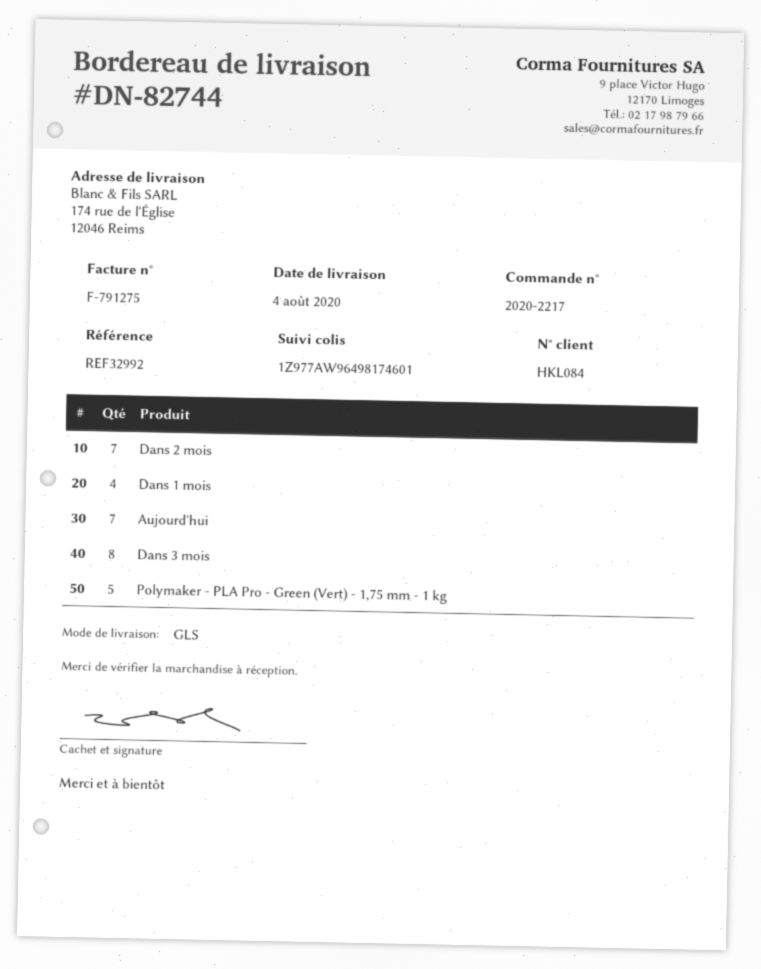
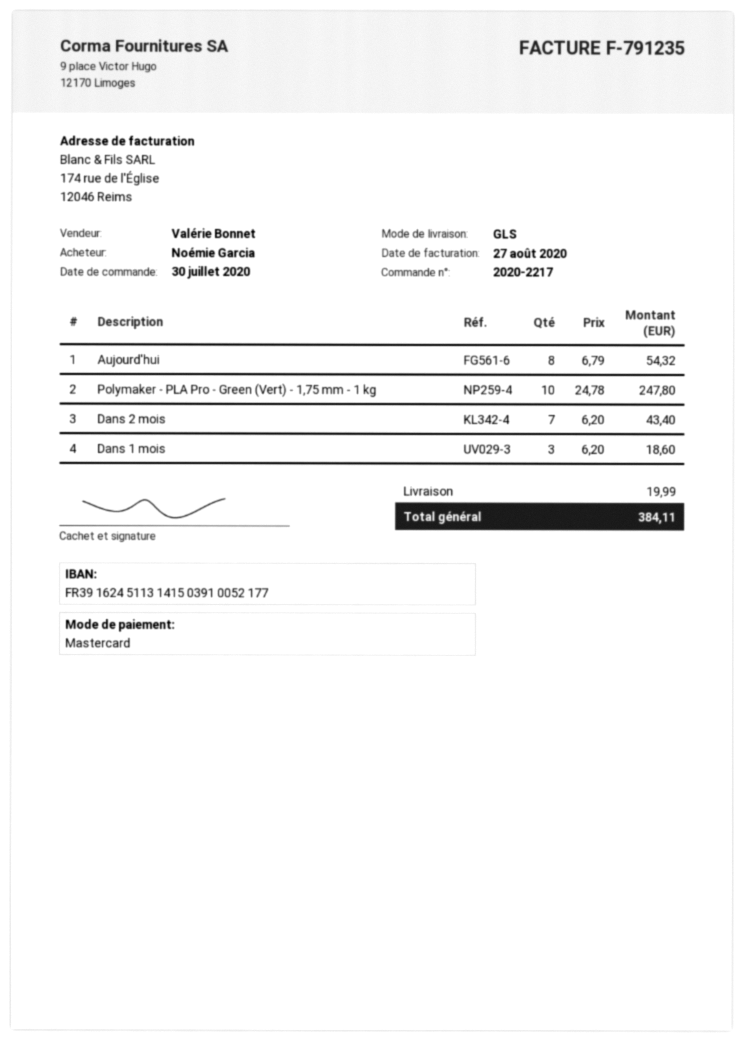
invoice number: F-791275 -> F-791235
Dans 1 mois: 4 -> 3
Aujourd'hui: 7 -> 8
Dans 3 mois: 8 -> none
Polymaker - PLA Pro - Green (Vert) - 1,75 mm - 1 kg: 5 -> 10

